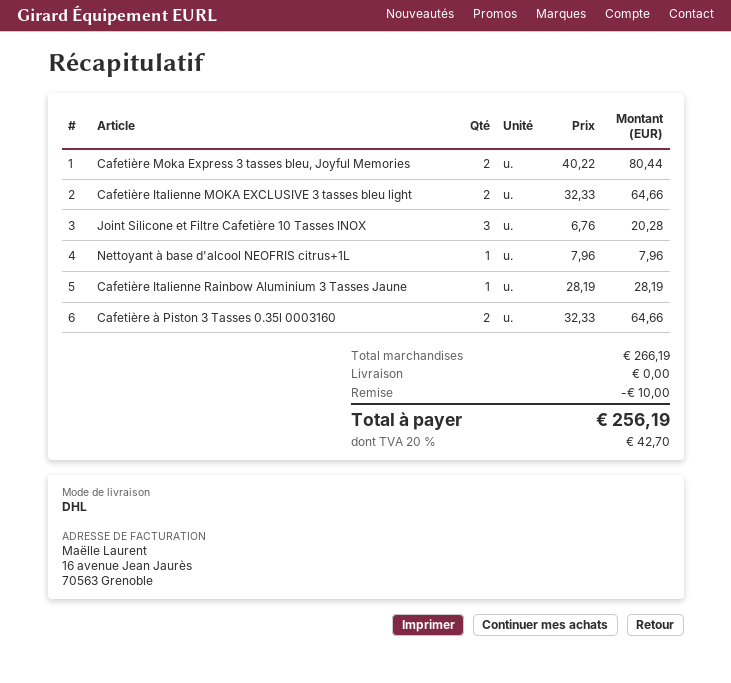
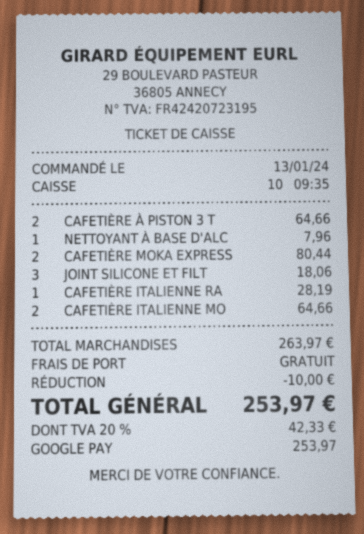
Joint Silicone et Filtre Cafetière 10 Tasses INOX: 3 for 20.28 -> 3 for 18.06
subtotal: 266.19 -> 263.97
tax: 20% = 42.70 -> 20% = 42.33
total: 256.19 -> 253.97

